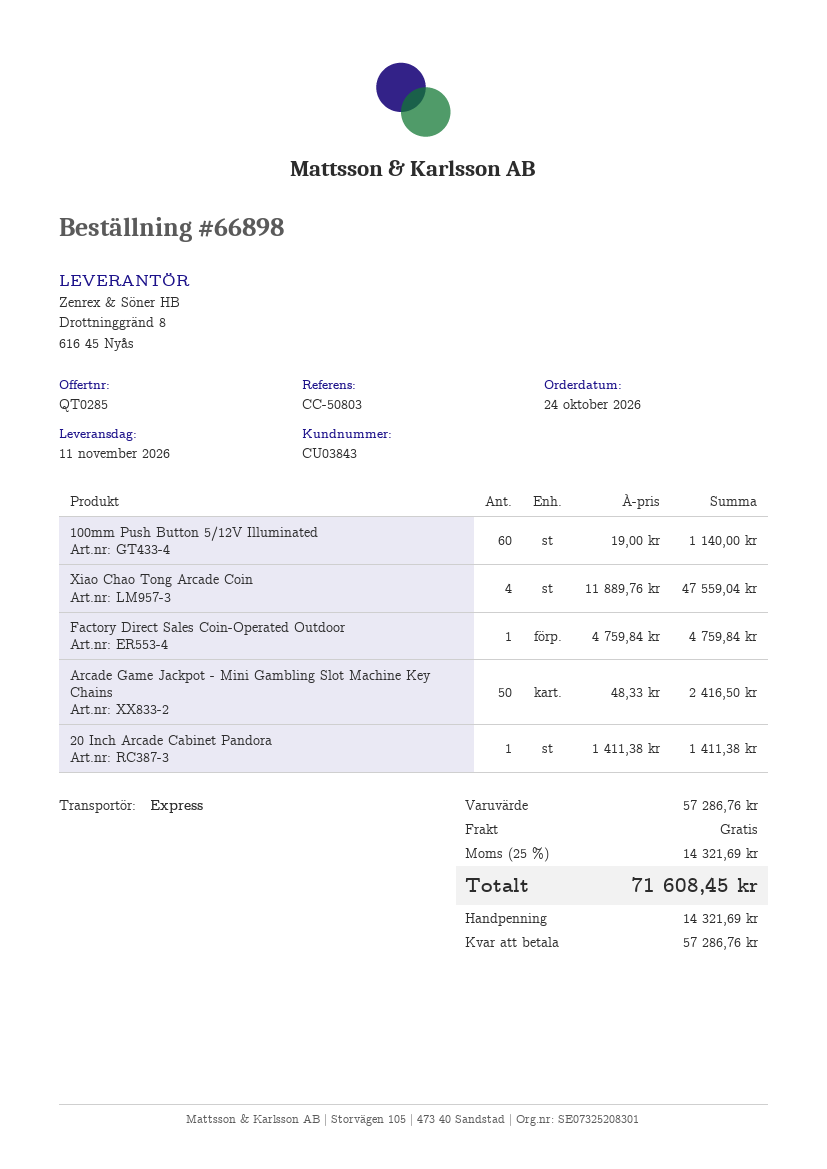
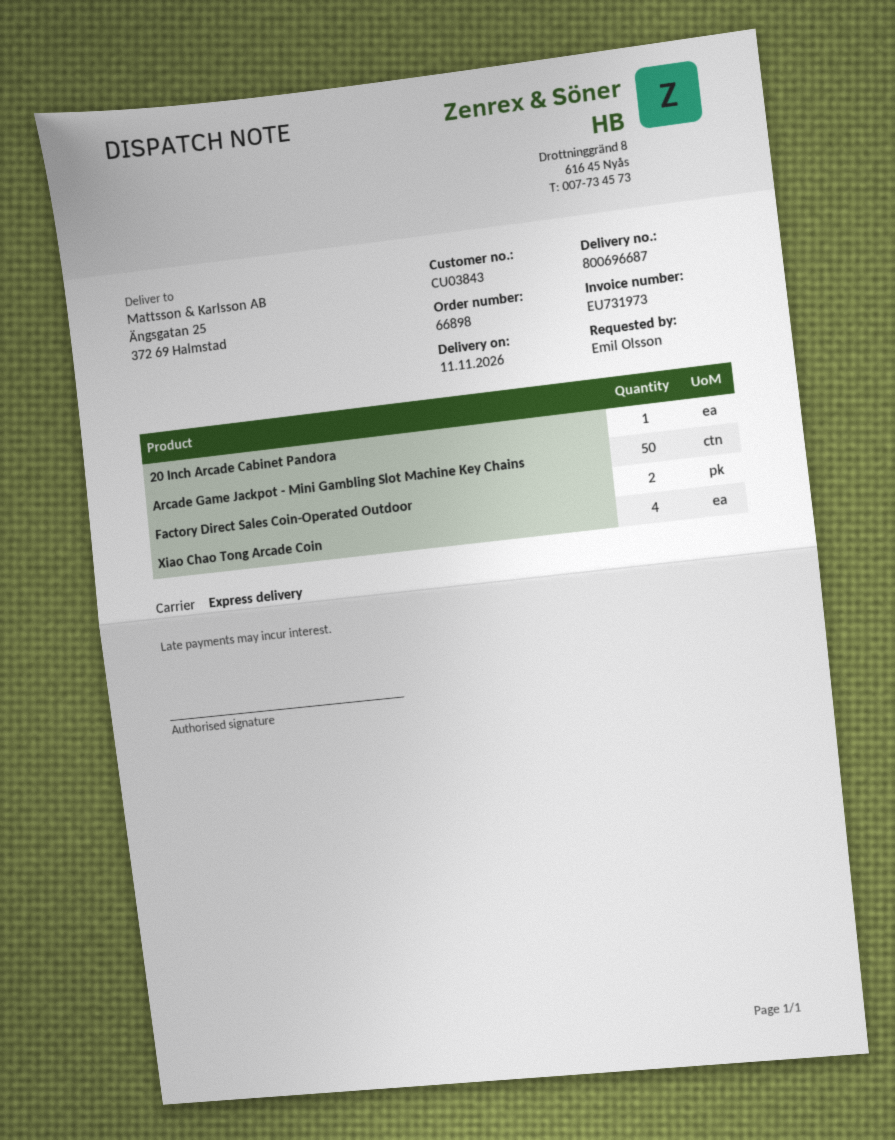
100mm Push Button 5/12V Illuminated: 60 -> none
Factory Direct Sales Coin-Operated Outdoor: 1 -> 2

